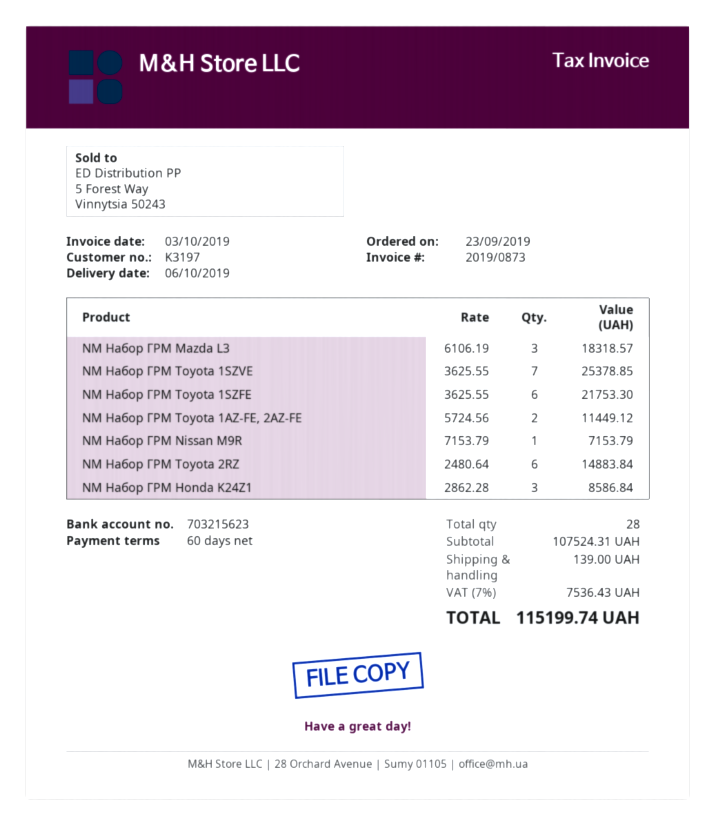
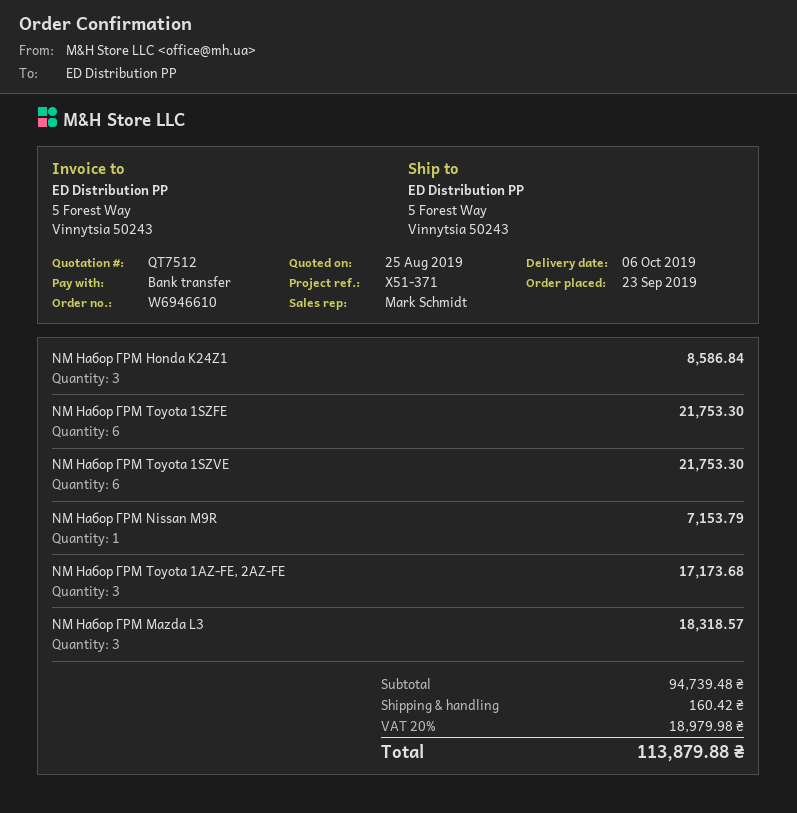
NM Набор ГРМ Toyota 1SZVE: 7 for 25378.85 -> 6 for 21753.30
NM Набор ГРМ Toyota 1AZ-FE, 2AZ-FE: 2 for 11449.12 -> 3 for 17173.68
NM Набор ГРМ Toyota 2RZ: 6 for 14883.84 -> none
subtotal: 107524.31 -> 94739.48
shipping: 139.00 -> 160.42
tax: 7% = 7536.43 -> 20% = 18979.98
total: 115199.74 -> 113879.88

